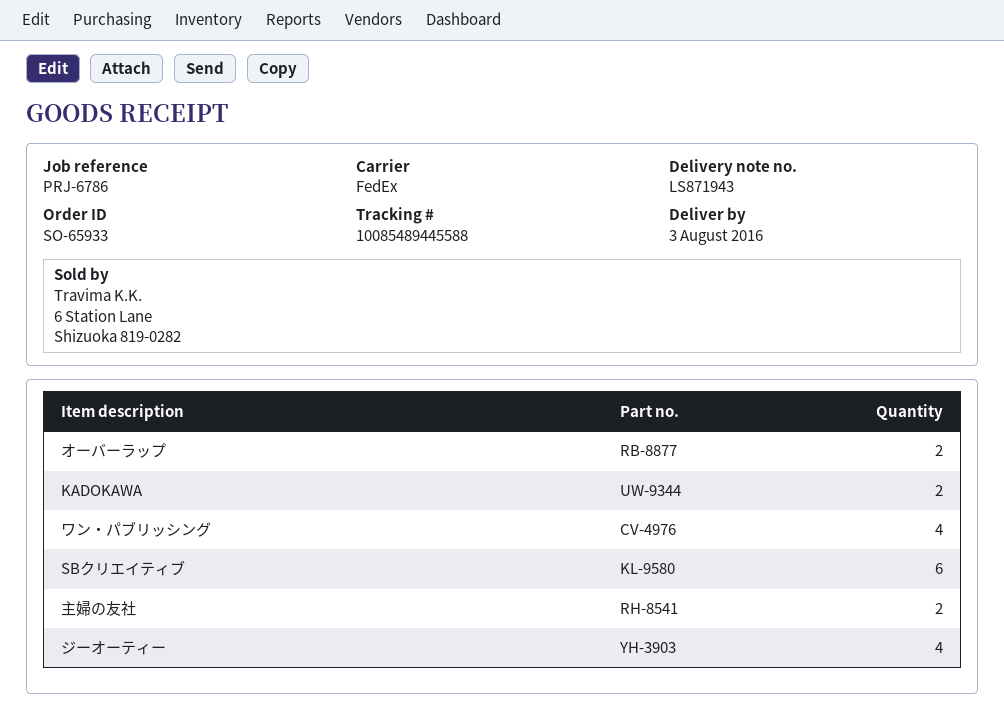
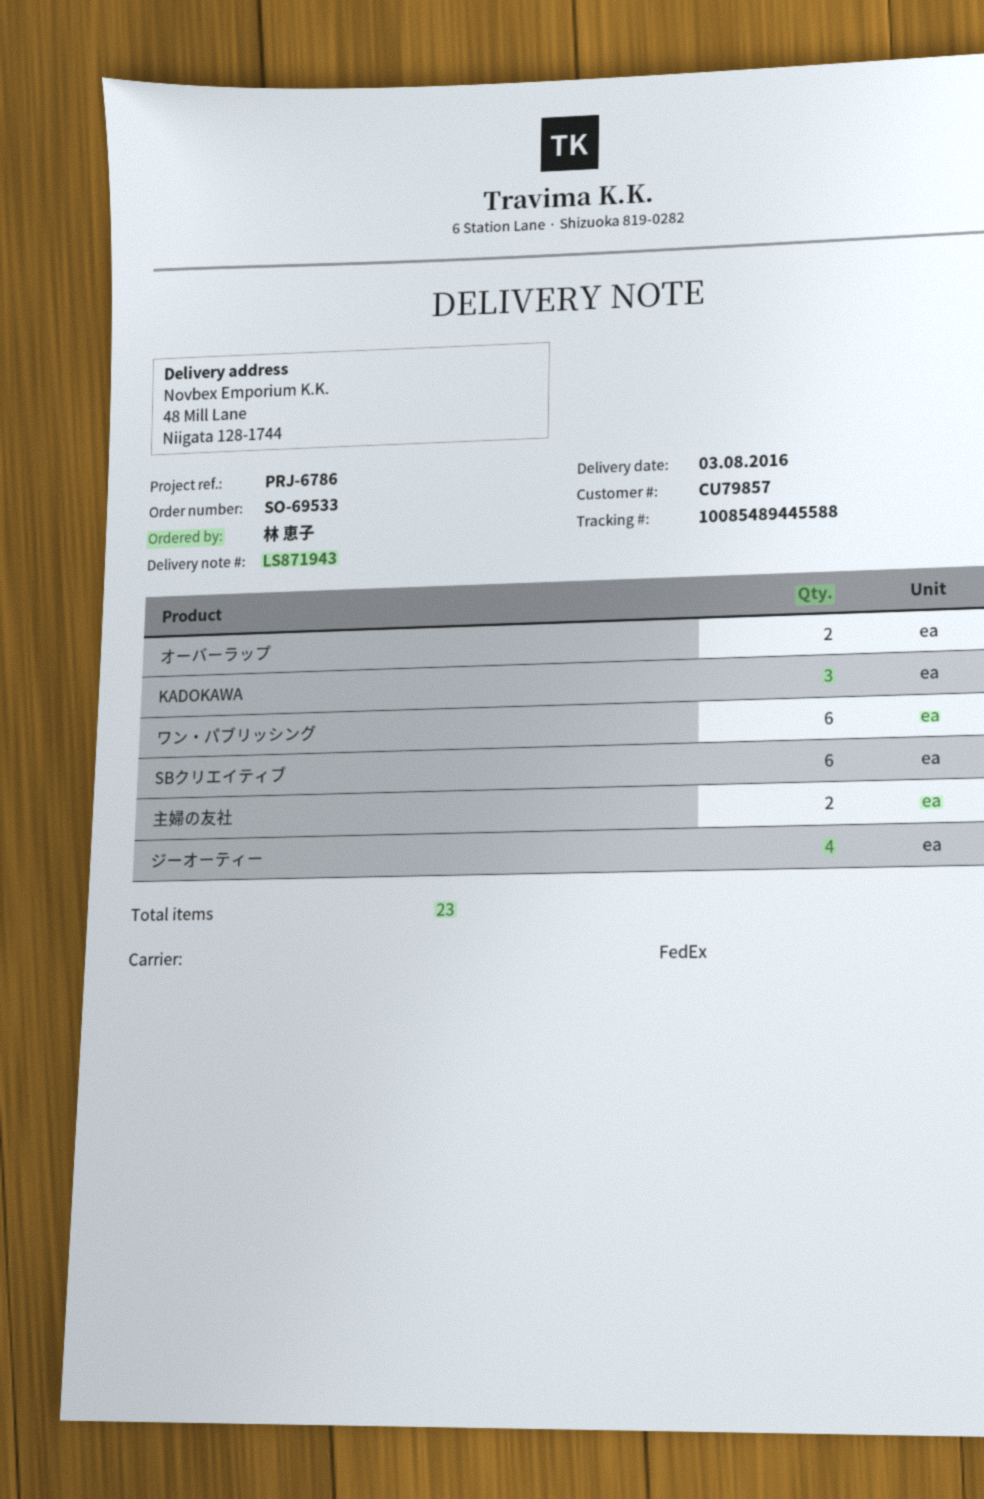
order number: SO-65933 -> SO-69533
KADOKAWA: 2 -> 3
ワン・パブリッシング: 4 -> 6

